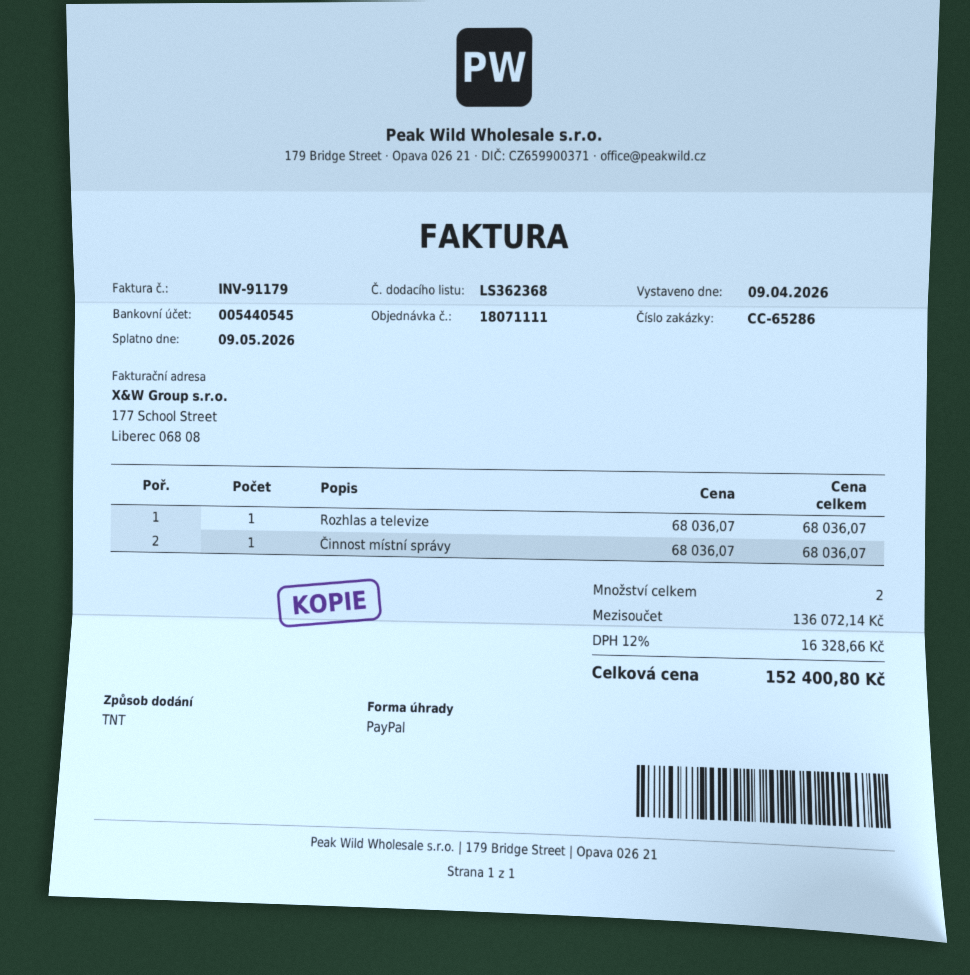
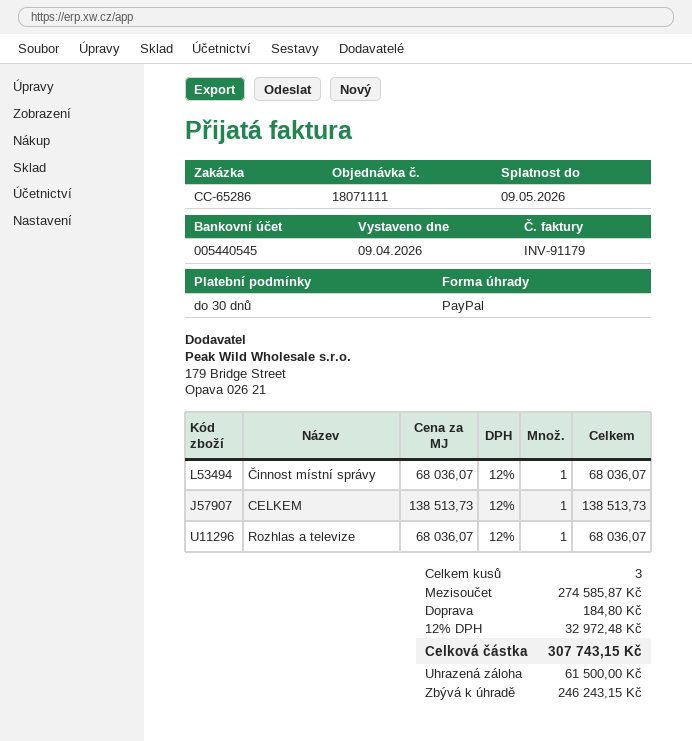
CELKEM: none -> 1 x 138513.73 = 138513.73
total quantity: 2 -> 3
subtotal: 136072.14 -> 274585.87
shipping: none -> 184.80
tax: 12% = 16328.66 -> 12% = 32972.48
total: 152400.80 -> 307743.15

